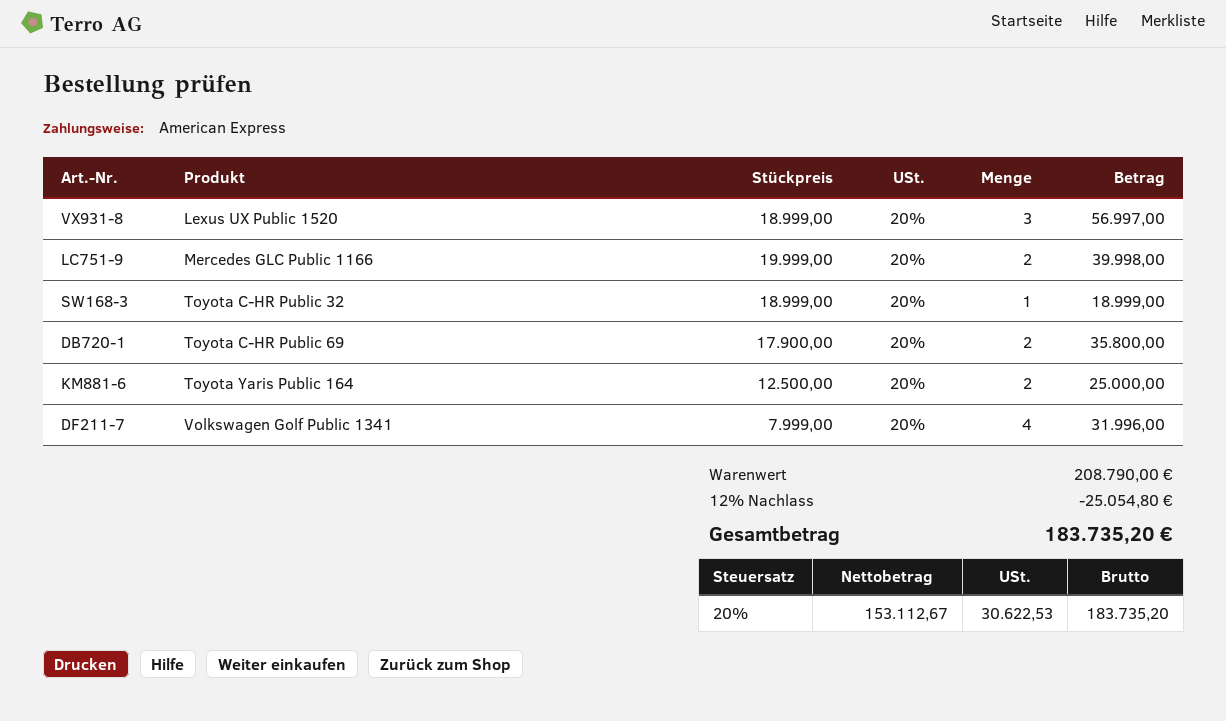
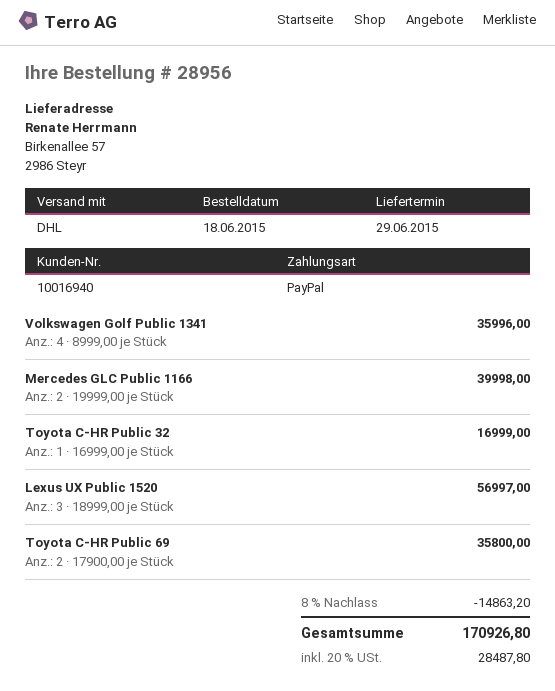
payment method: American Express -> PayPal
Toyota C-HR Public 32: 1 x 18999.00 = 18999.00 -> 1 x 16999.00 = 16999.00
Toyota Yaris Public 164: 2 x 12500.00 = 25000.00 -> none
Volkswagen Golf Public 1341: 4 x 7999.00 = 31996.00 -> 4 x 8999.00 = 35996.00
discount: 12% = 25054.80 -> 8% = 14863.20
tax: 20% = 30622.53 -> 20% = 28487.80
total: 183735.20 -> 170926.80

